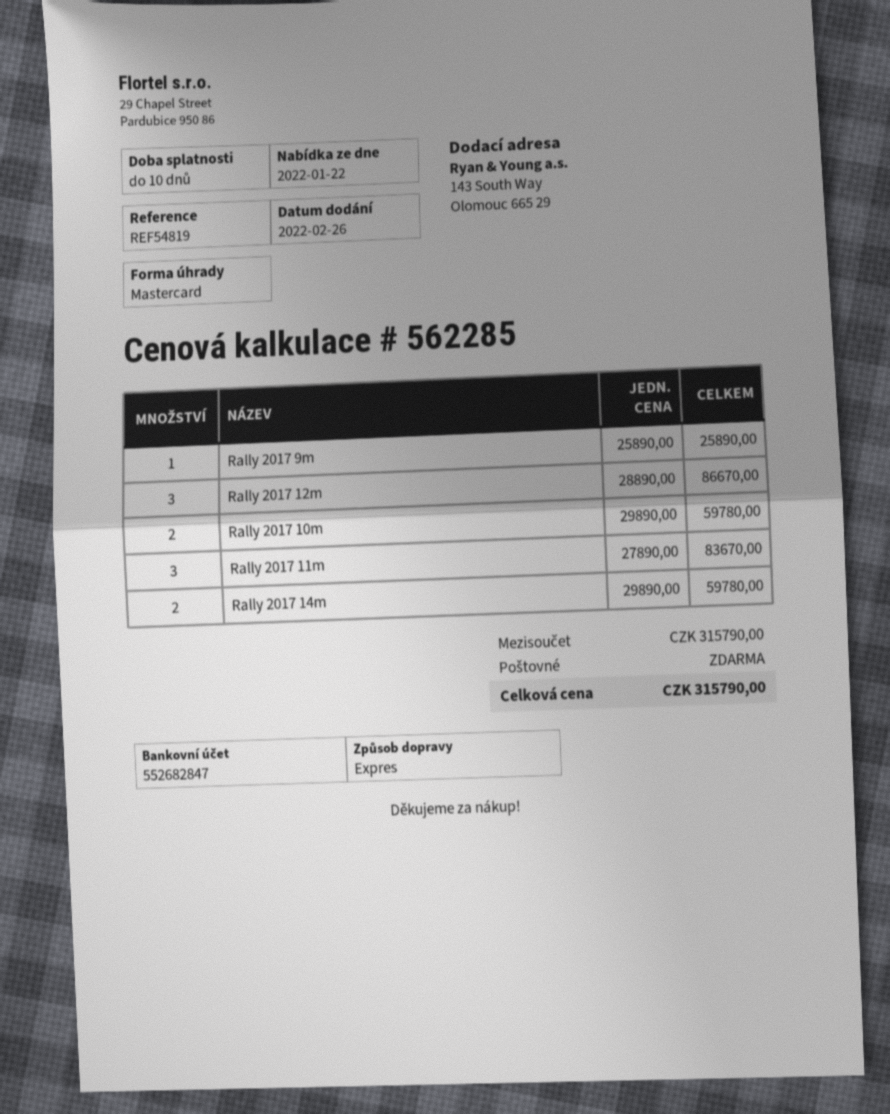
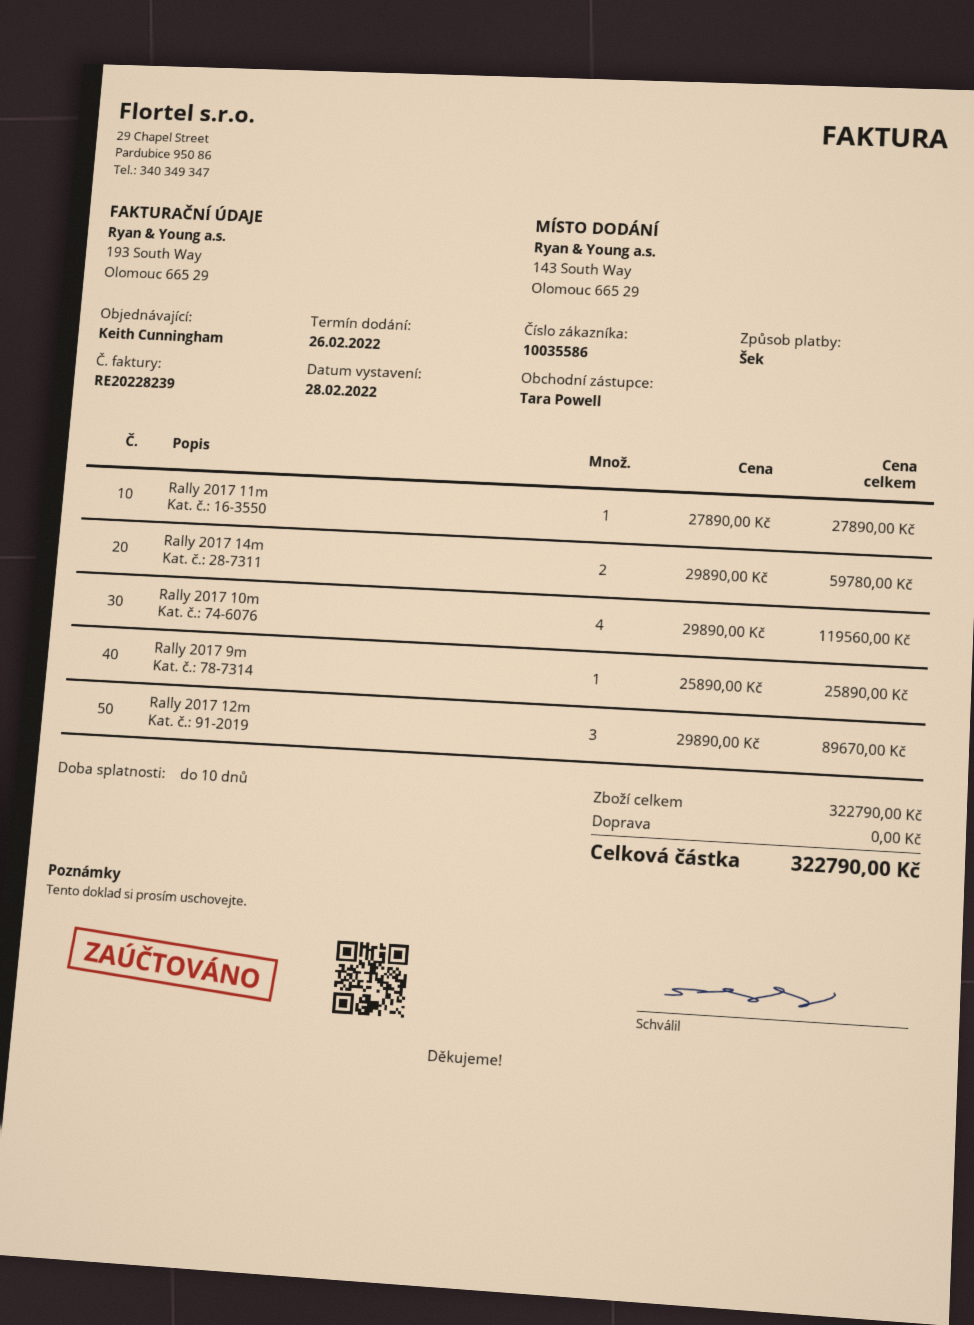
payment method: Mastercard -> cheque
Rally 2017 12m: 3 x 28890.00 = 86670.00 -> 3 x 29890.00 = 89670.00
Rally 2017 10m: 2 x 29890.00 = 59780.00 -> 4 x 29890.00 = 119560.00
Rally 2017 11m: 3 x 27890.00 = 83670.00 -> 1 x 27890.00 = 27890.00
subtotal: 315790.00 -> 322790.00
total: 315790.00 -> 322790.00

